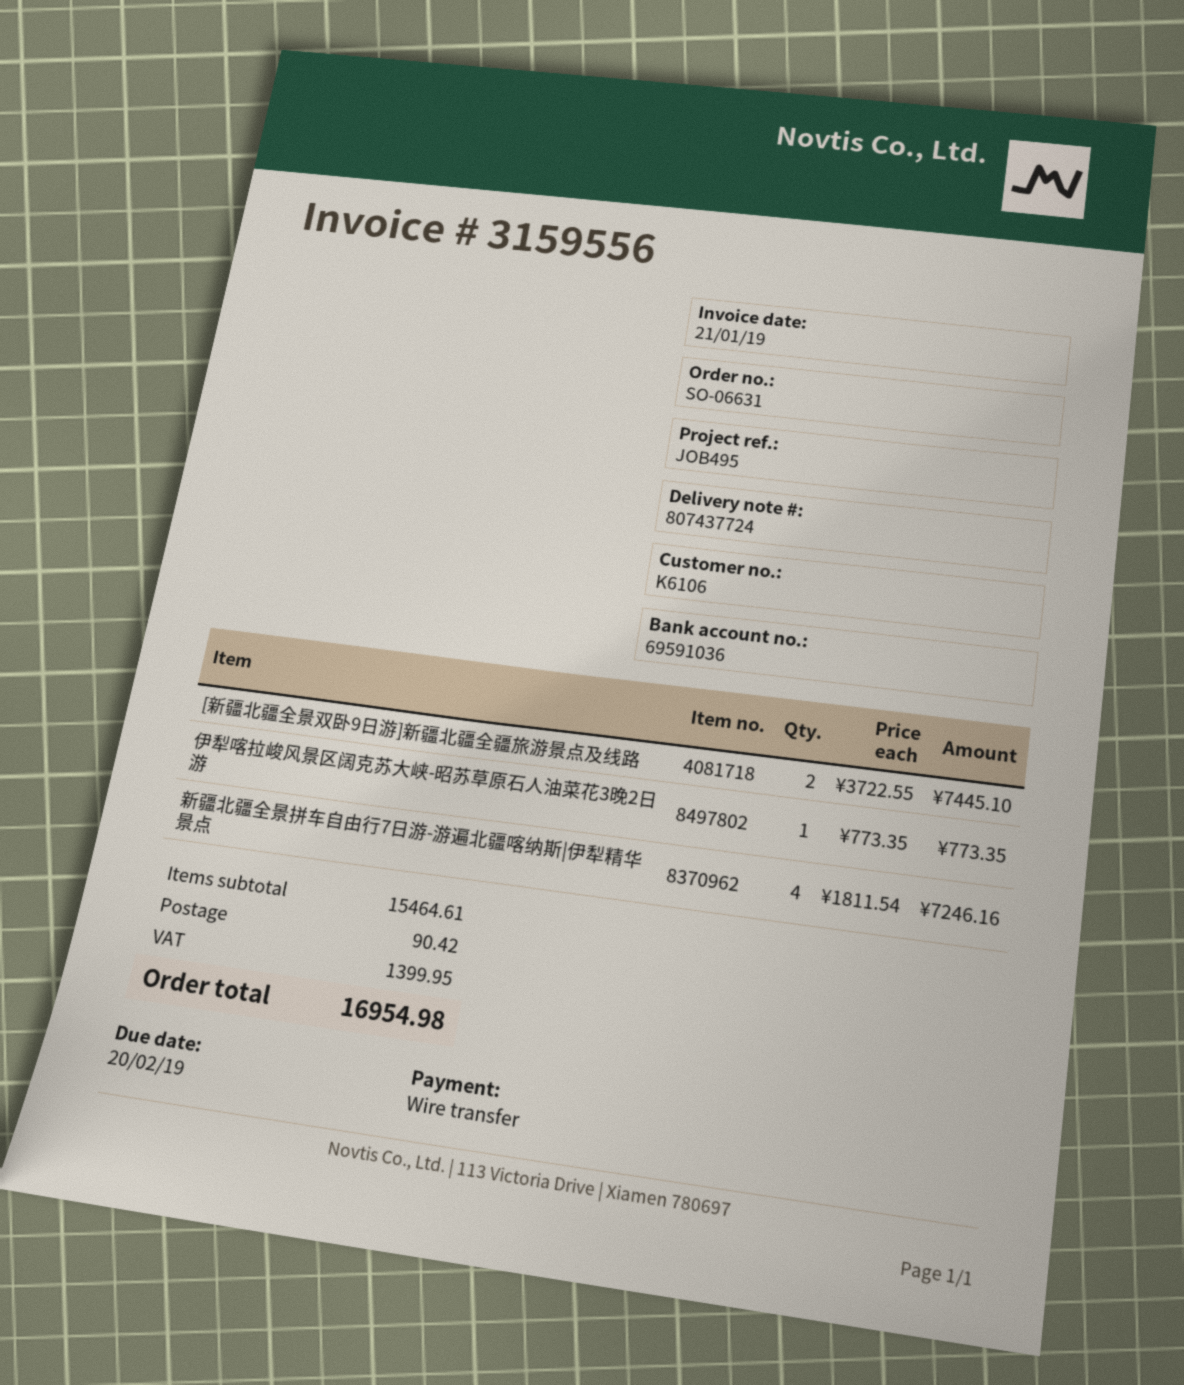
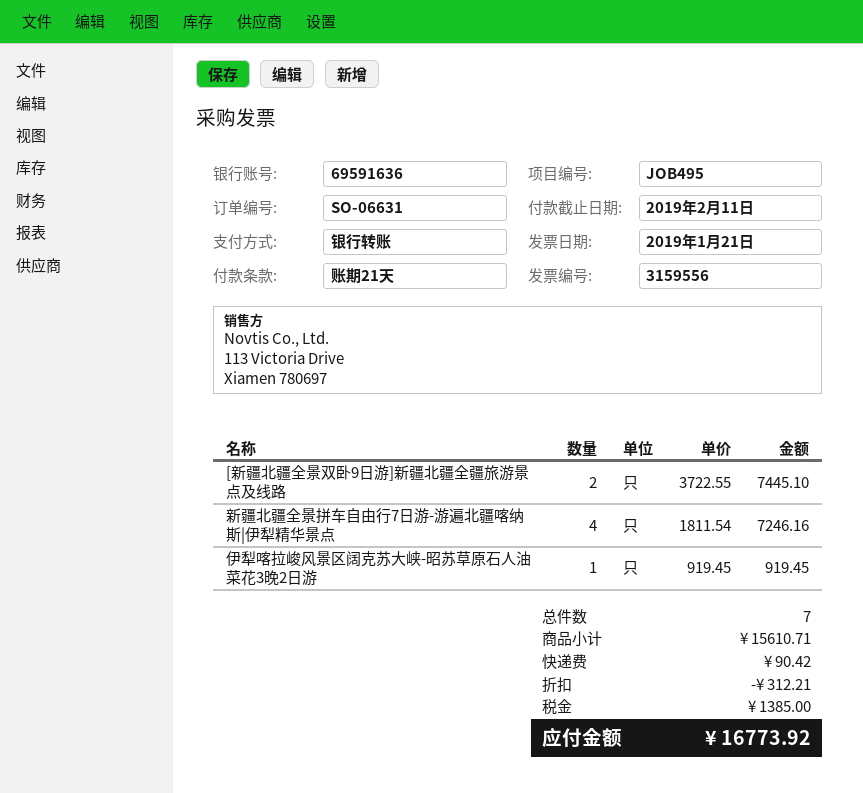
due date: 2019-02-20 -> 2019-02-11
bank account: 69591036 -> 69591636
伊犁喀拉峻风景区阔克苏大峡-昭苏草原石人油菜花3晚2日游: 1 x 773.35 = 773.35 -> 1 x 919.45 = 919.45
subtotal: 15464.61 -> 15610.71
discount: none -> 312.21
tax: 1399.95 -> 1385.00
total: 16954.98 -> 16773.92

